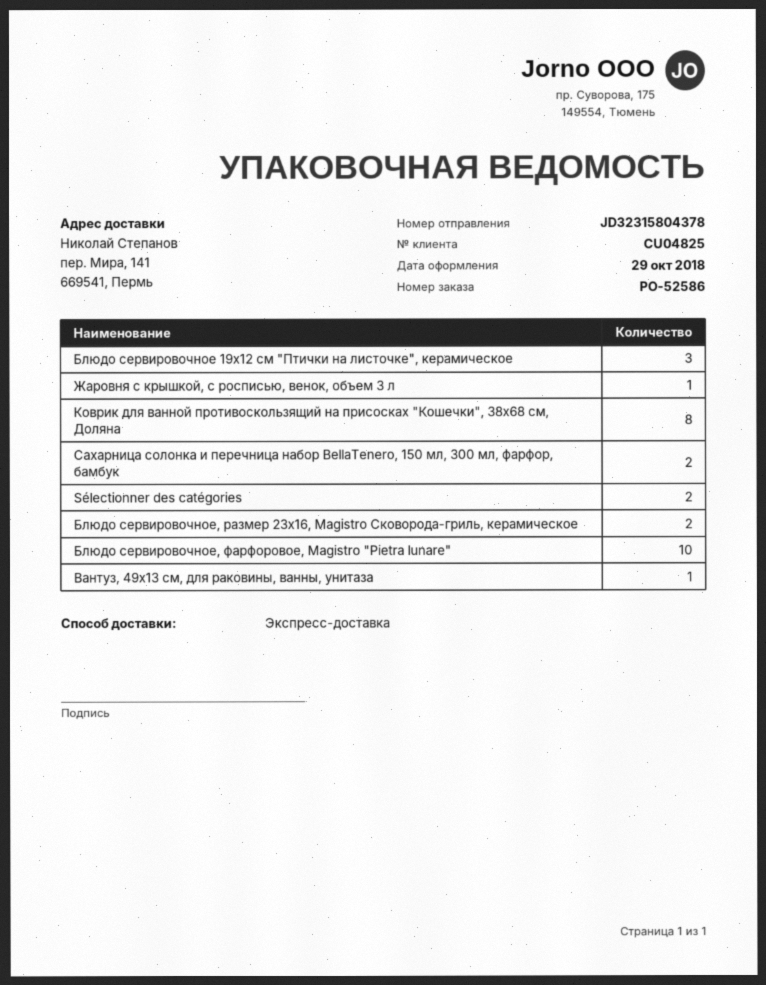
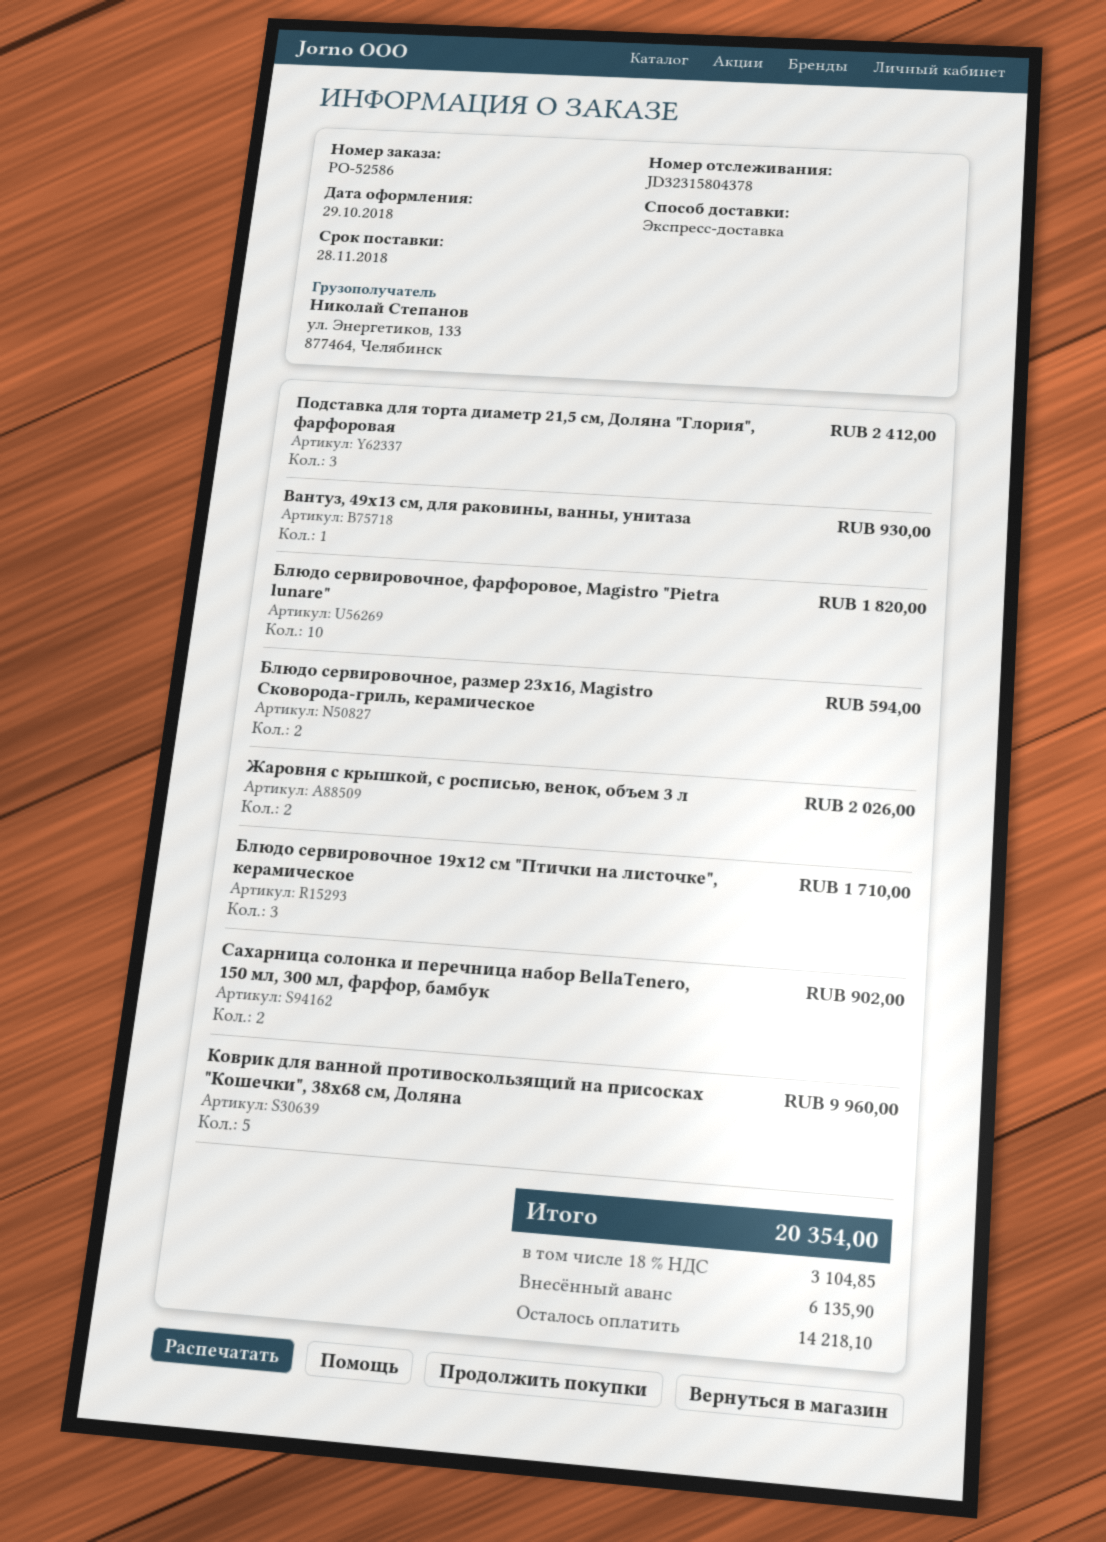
ship to: пер. Мира, 141, 669541, Пермь -> ул. Энергетиков, 133, 877464, Челябинск
Жаровня с крышкой, с росписью, венок, объем 3 л: 1 -> 2
Коврик для ванной противоскользящий на присосках "Кошечки", 38х68 см, Доляна: 8 -> 5
Sélectionner des catégories: 2 -> none
Подставка для торта диаметр 21,5 см, Доляна "Глория", фарфоровая: none -> 3

